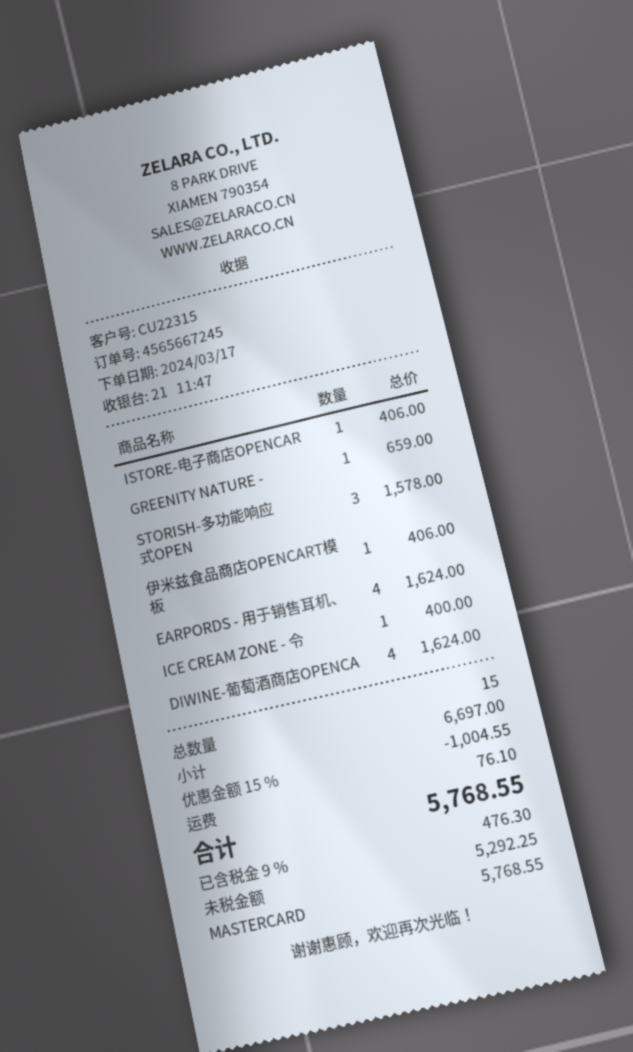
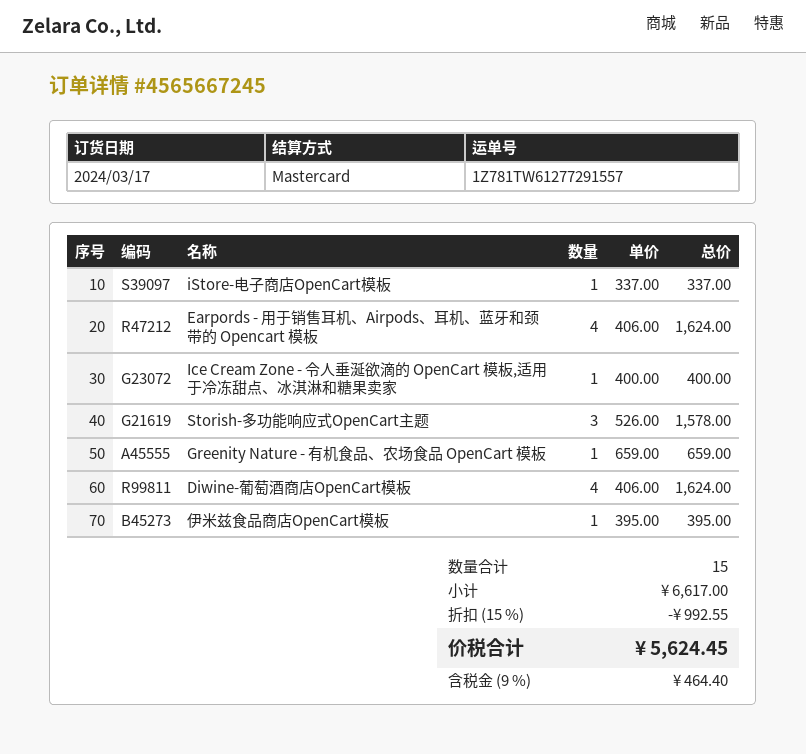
ISTORE-电子商店OPENCAR: 1 for 406.00 -> 1 for 337.00
伊米兹食品商店OPENCART模板: 1 for 406.00 -> 1 for 395.00
subtotal: 6697.00 -> 6617.00
discount: 15% = 1004.55 -> 15% = 992.55
shipping: 76.10 -> none
tax: 9% = 476.30 -> 9% = 464.40
total: 5768.55 -> 5624.45

